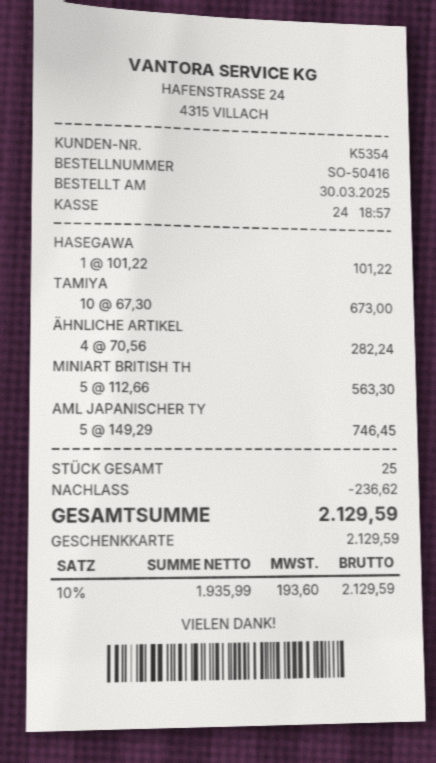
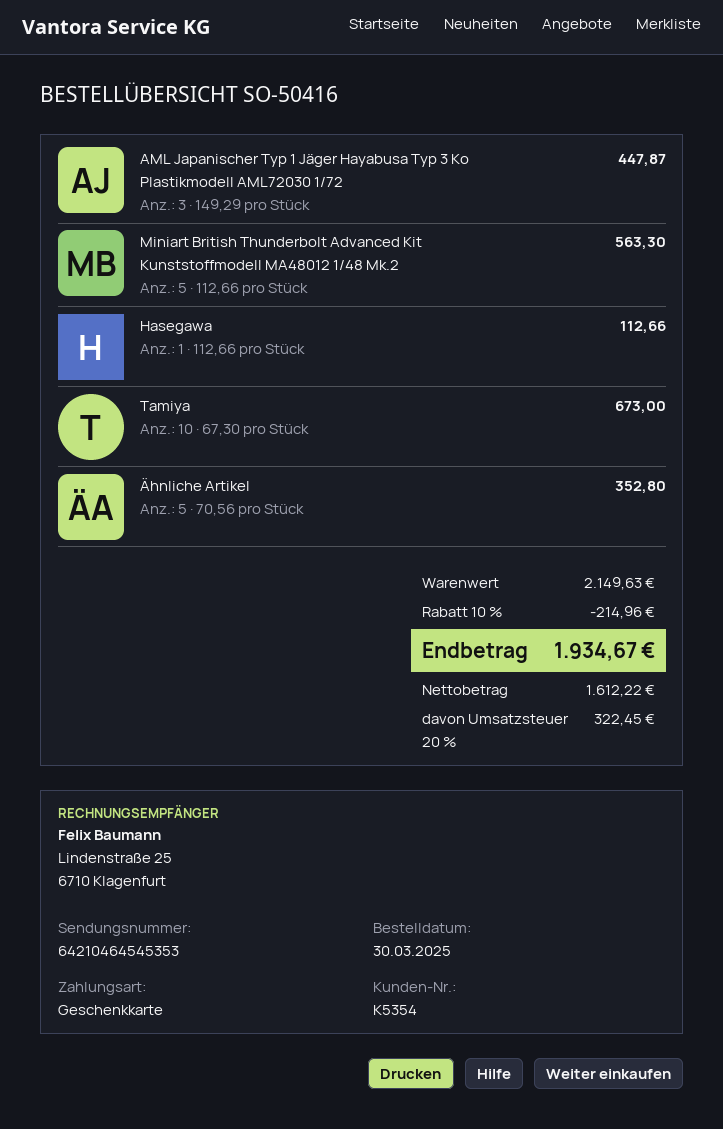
HASEGAWA: 1 x 101.22 = 101.22 -> 1 x 112.66 = 112.66
ÄHNLICHE ARTIKEL: 4 x 70.56 = 282.24 -> 5 x 70.56 = 352.80
AML JAPANISCHER TY: 5 x 149.29 = 746.45 -> 3 x 149.29 = 447.87
discount: 236.62 -> 214.96
net: 1935.99 -> 1612.22
tax: 10% = 193.60 -> 20% = 322.45
total: 2129.59 -> 1934.67

